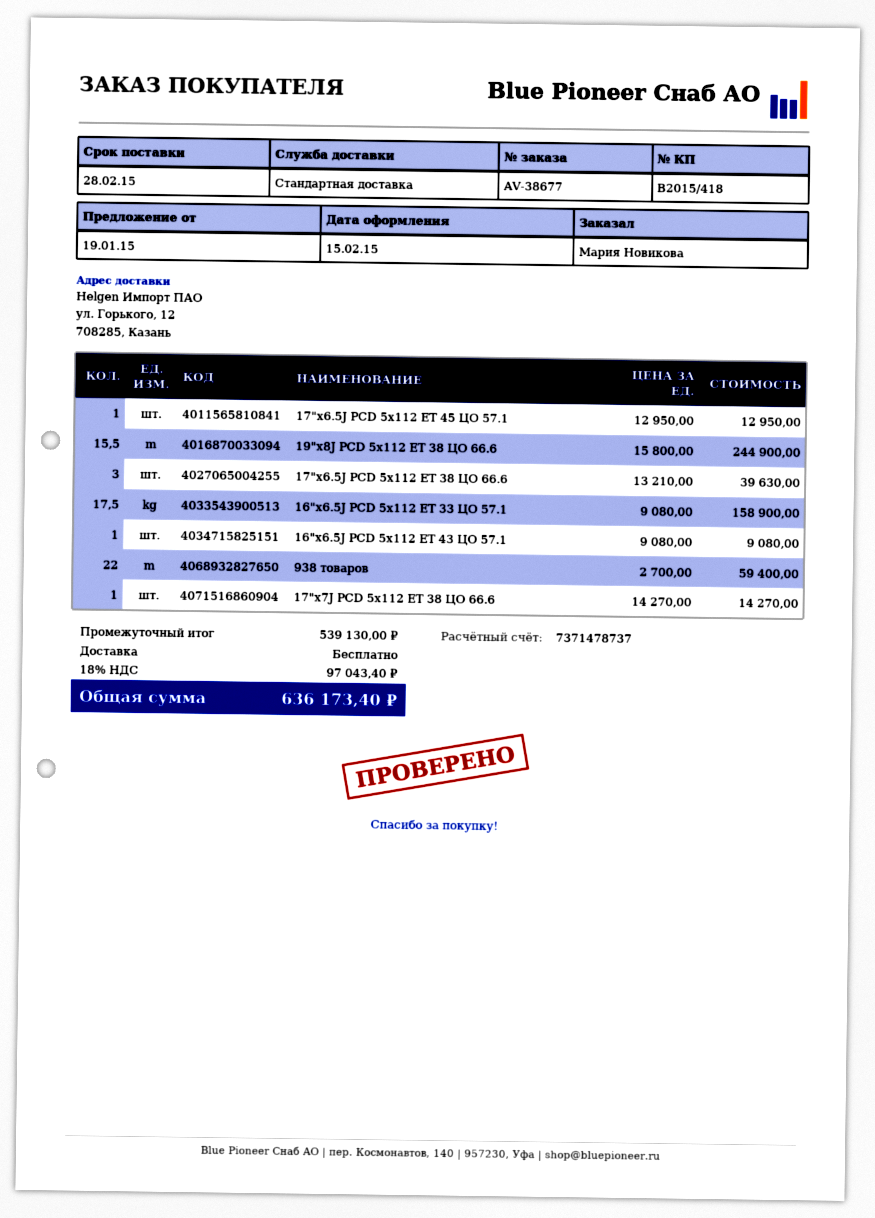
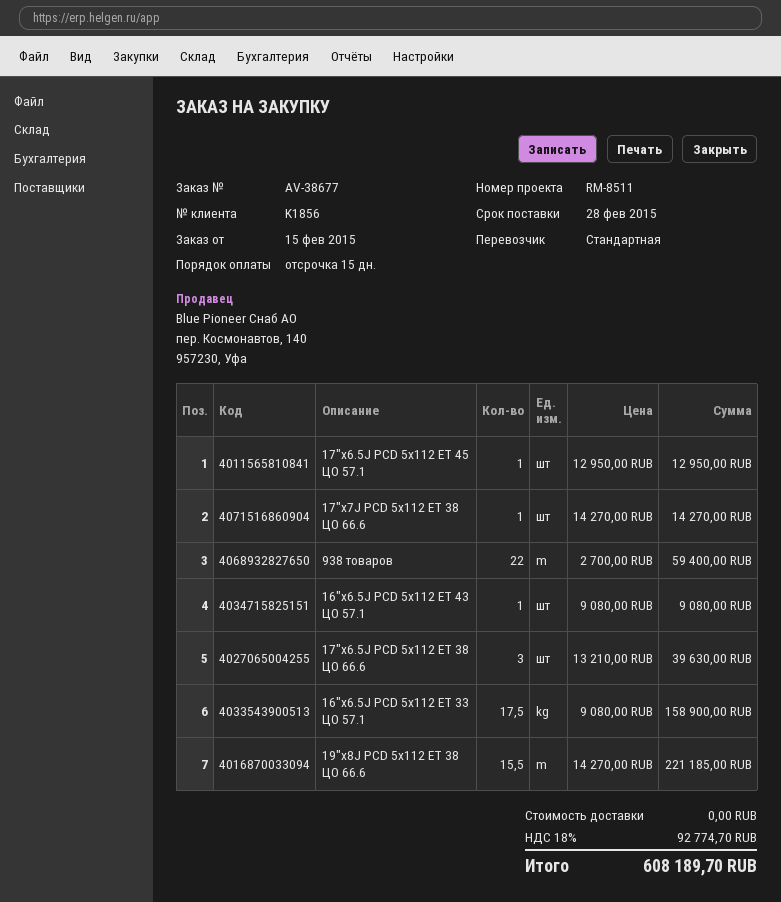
19"x8J PCD 5x112 ЕТ 38 ЦО 66.6: 15.5 x 15800.00 = 244900.00 -> 15.5 x 14270.00 = 221185.00
tax: 18% = 97043.40 -> 18% = 92774.70
total: 636173.40 -> 608189.70

